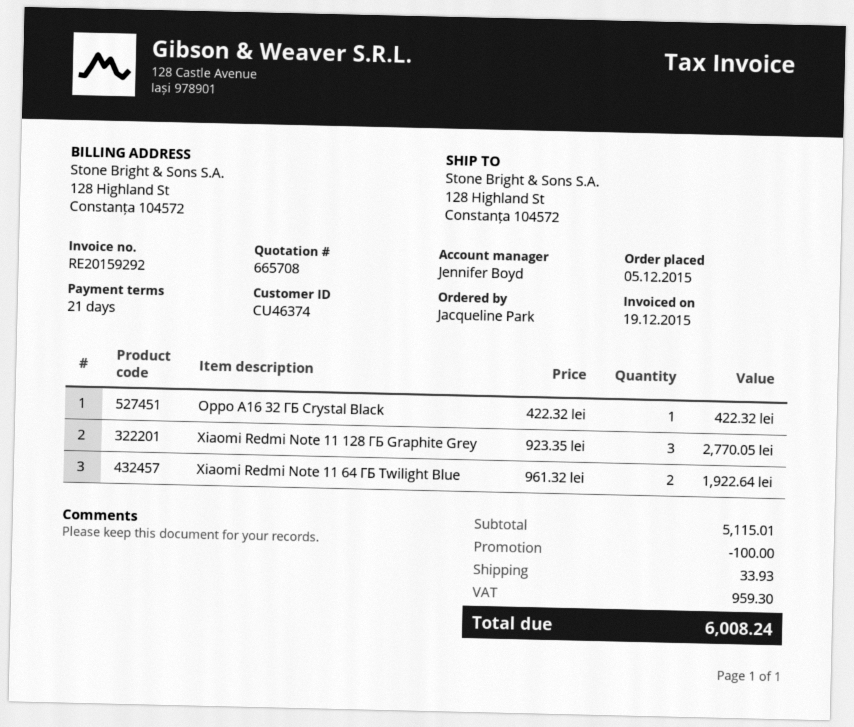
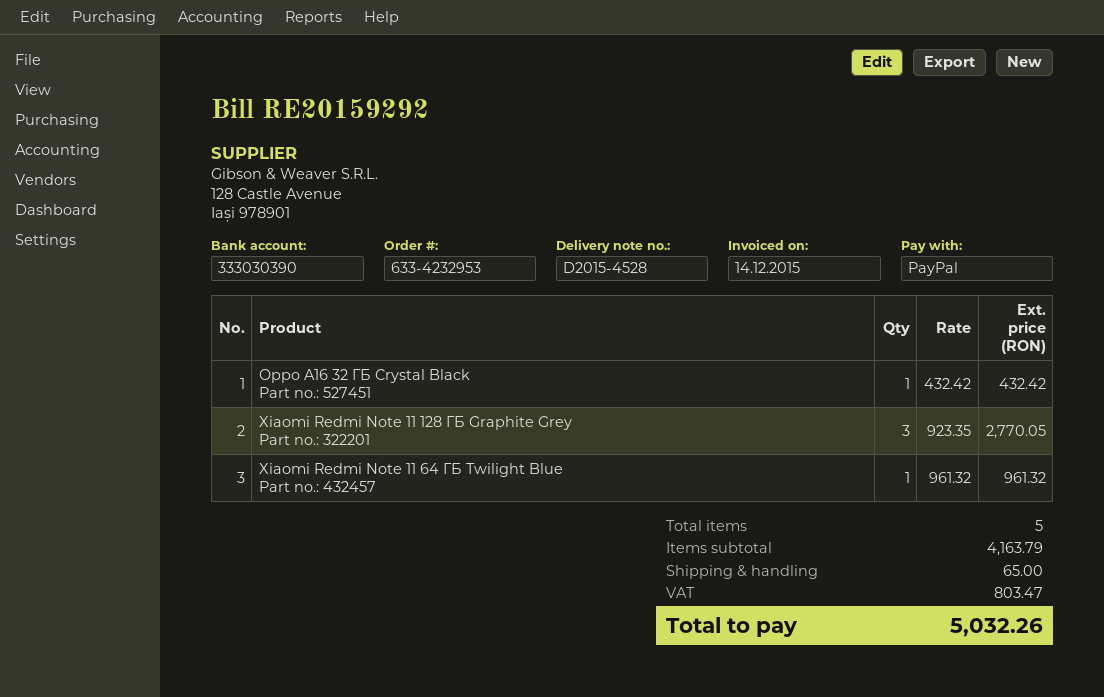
invoice date: 2015-12-19 -> 2015-12-14
Oppo A16 32 ГБ Crystal Black: 1 x 422.32 = 422.32 -> 1 x 432.42 = 432.42
Xiaomi Redmi Note 11 64 ГБ Twilight Blue: 2 x 961.32 = 1922.64 -> 1 x 961.32 = 961.32
subtotal: 5115.01 -> 4163.79
discount: 100.00 -> none
shipping: 33.93 -> 65.00
tax: 959.30 -> 803.47
total: 6008.24 -> 5032.26

